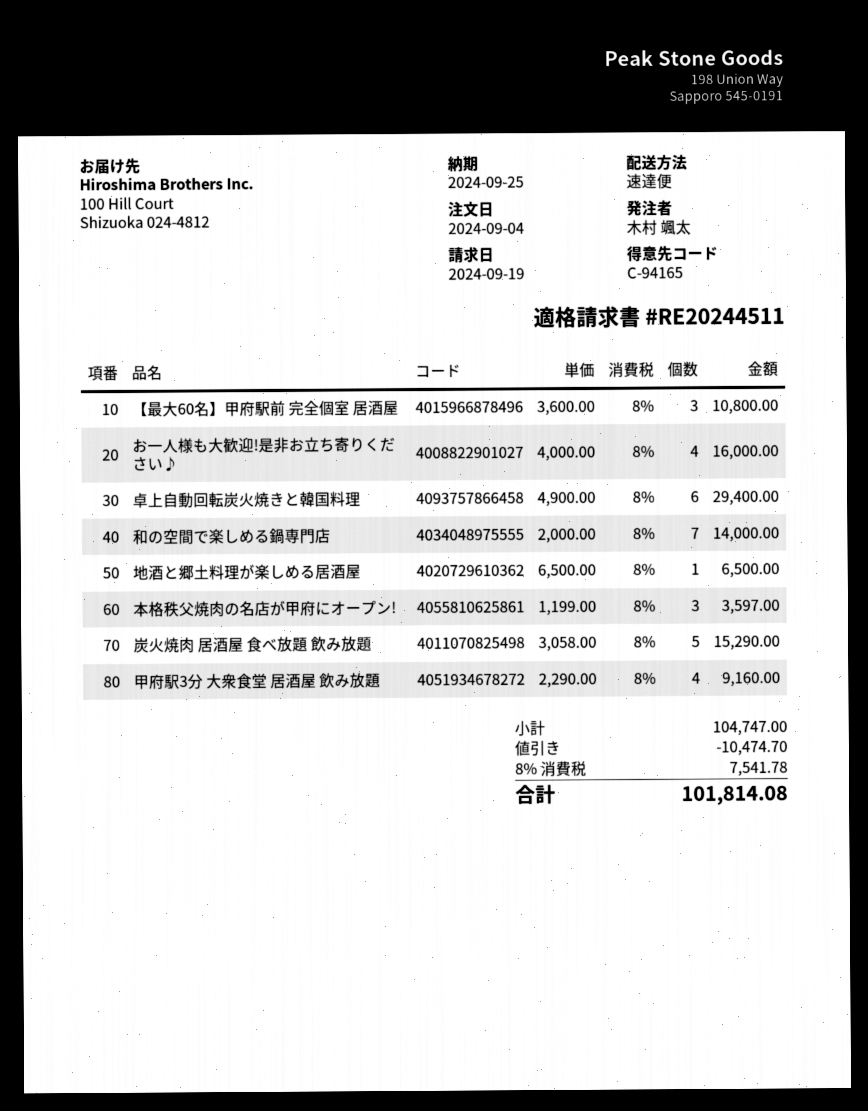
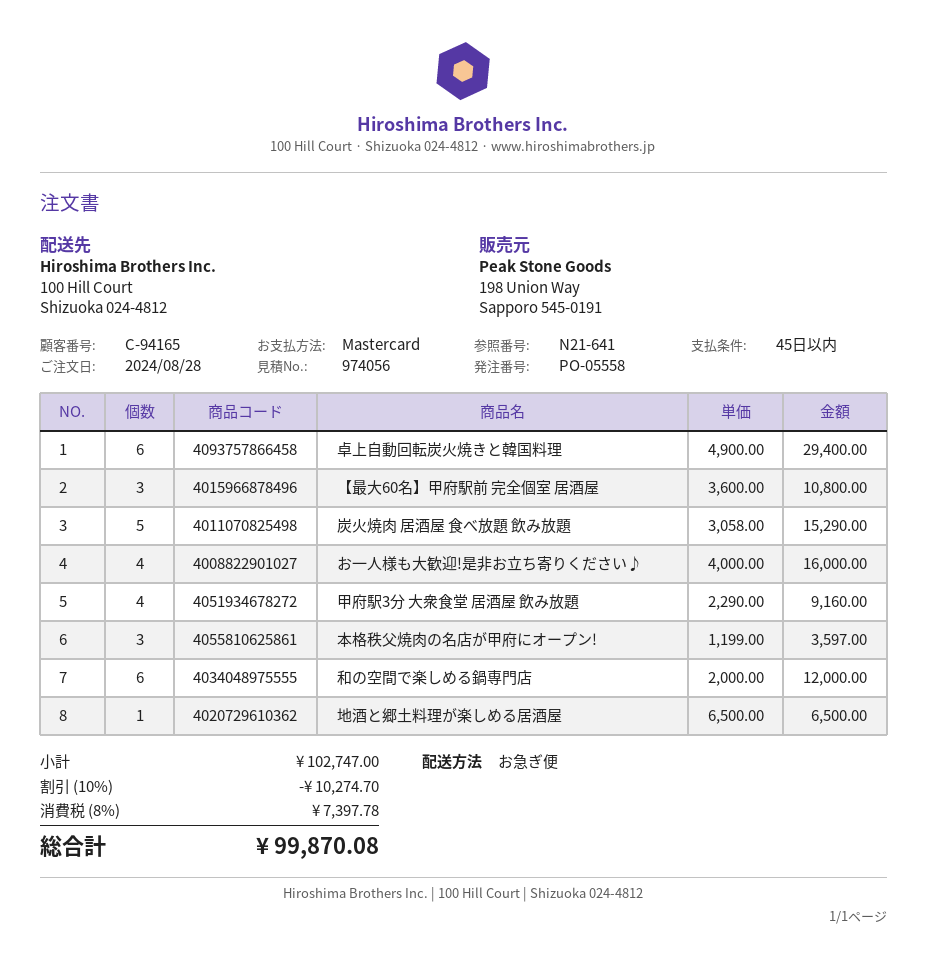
order date: 2024-09-04 -> 2024-08-28
和の空間で楽しめる鍋専門店: 7 x 2000.00 = 14000.00 -> 6 x 2000.00 = 12000.00
subtotal: 104747.00 -> 102747.00
discount: 10474.70 -> 10274.70
tax: 8% = 7541.78 -> 8% = 7397.78
total: 101814.08 -> 99870.08

